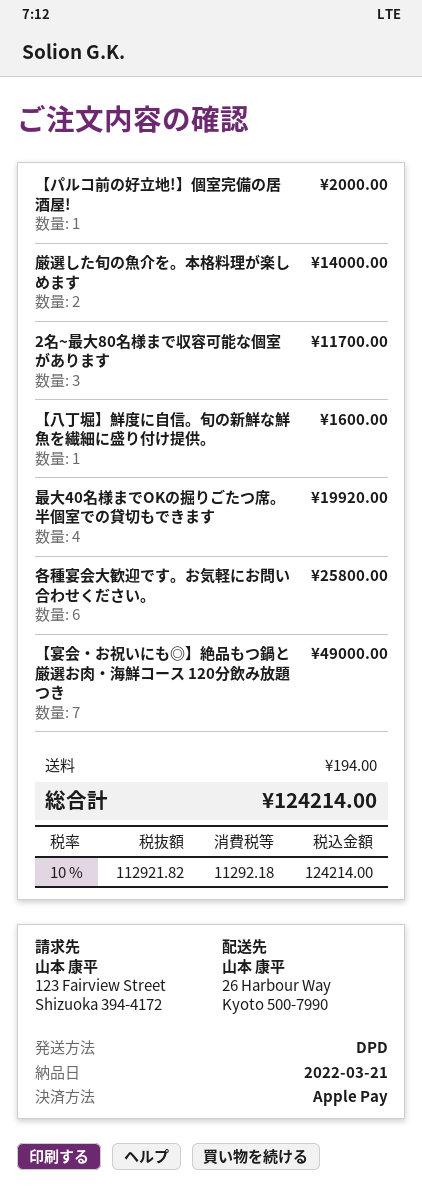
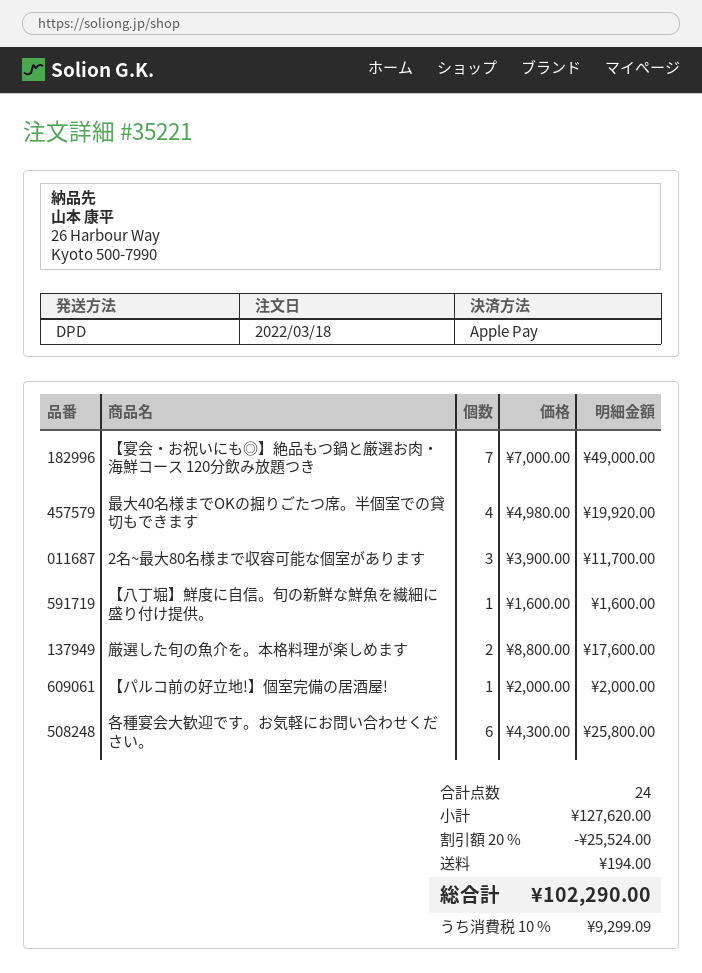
厳選した旬の魚介を。本格料理が楽しめます: 2 for 14000.00 -> 2 for 17600.00
discount: none -> 20% = 25524.00
tax: 10% = 11292.18 -> 10% = 9299.09
total: 124214.00 -> 102290.00

